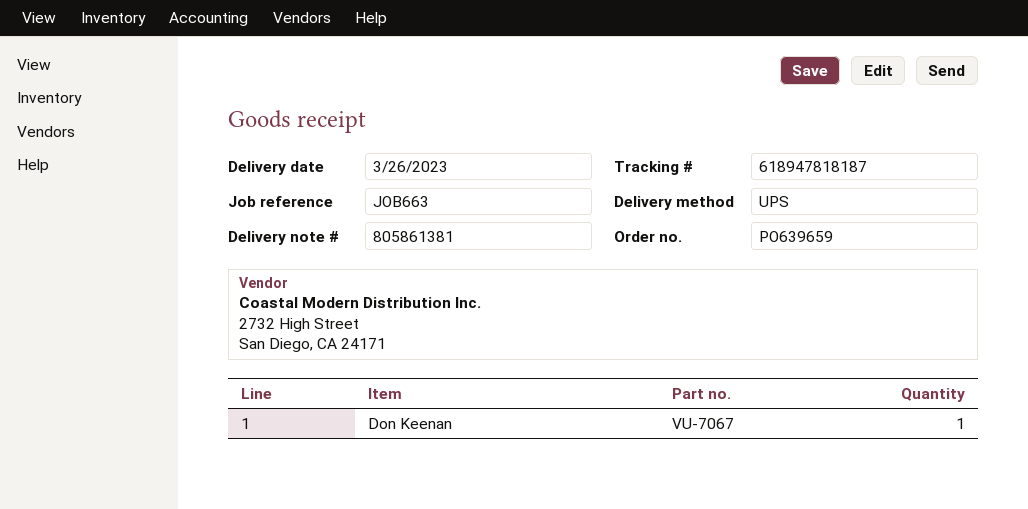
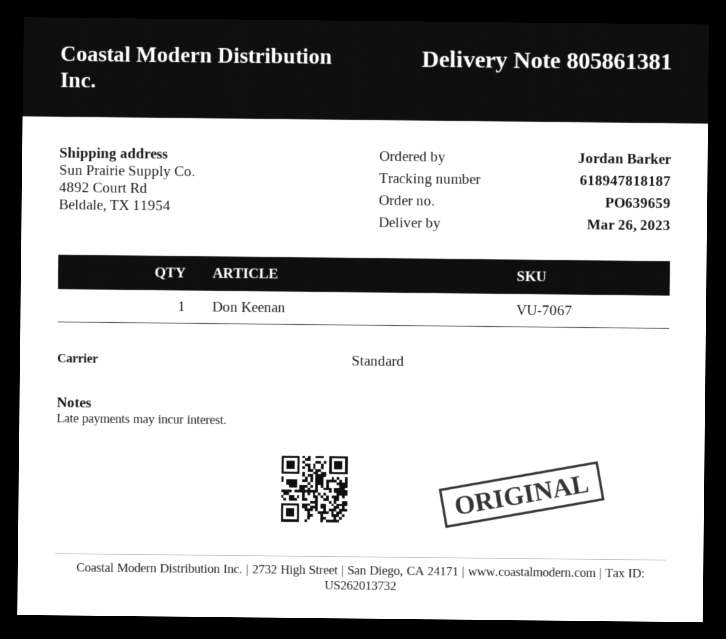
shipping method: UPS -> standard

